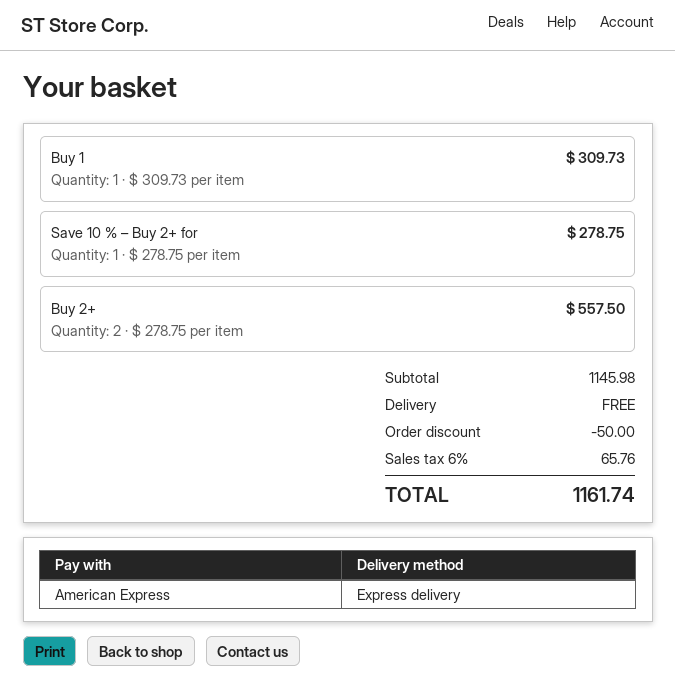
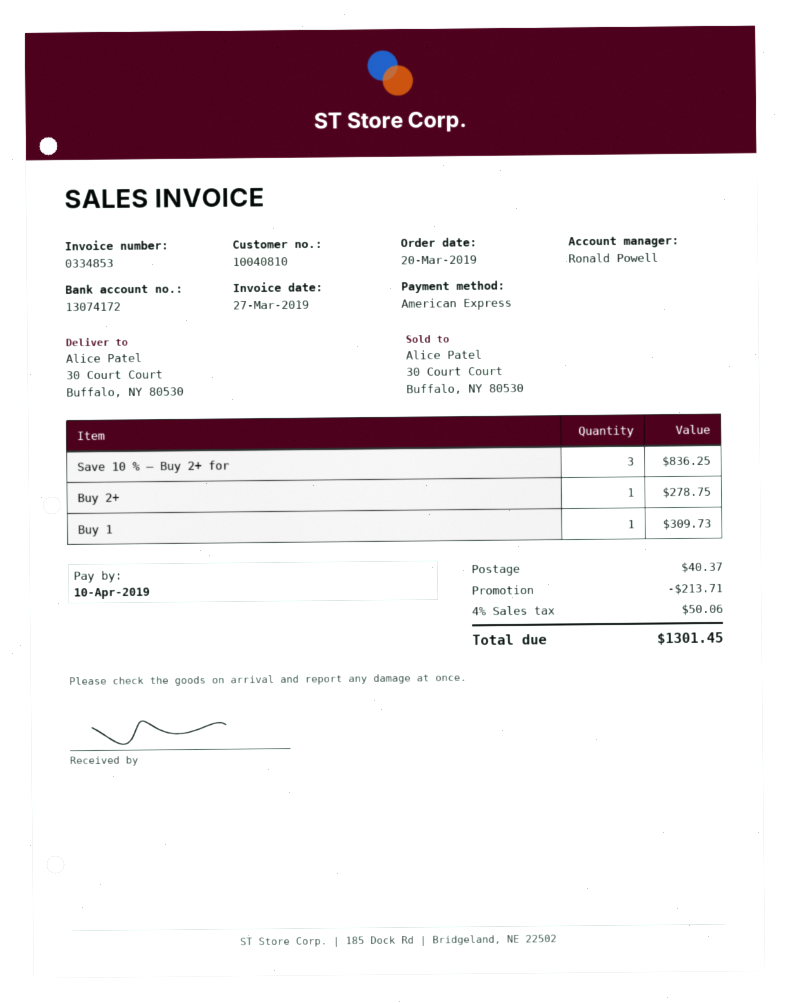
Save 10 % – Buy 2+ for: 1 for 278.75 -> 3 for 836.25
Buy 2+: 2 for 557.50 -> 1 for 278.75
discount: 50.00 -> 213.71
shipping: 0.00 -> 40.37
tax: 6% = 65.76 -> 4% = 50.06
total: 1161.74 -> 1301.45

